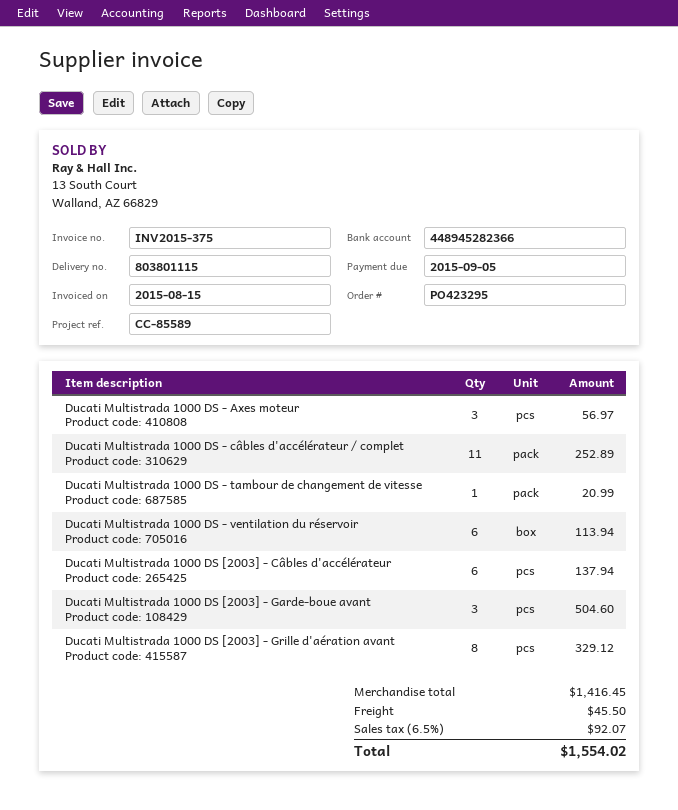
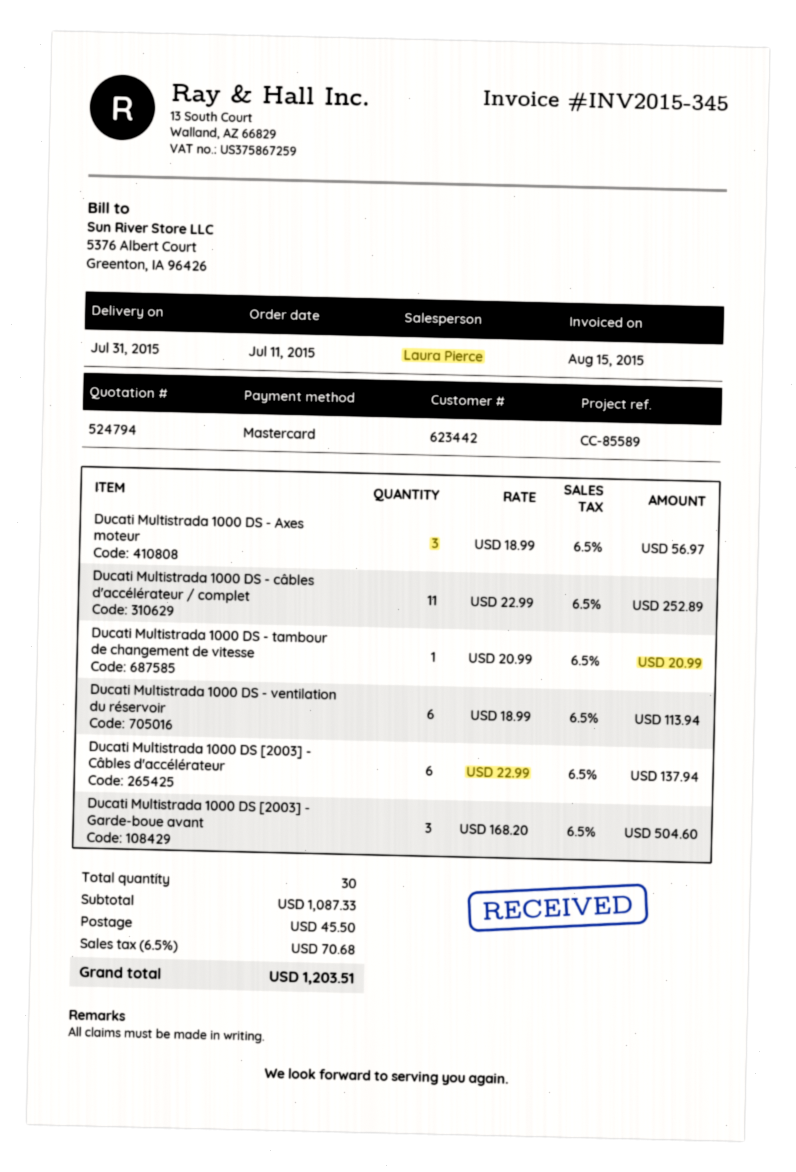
invoice number: INV2015-375 -> INV2015-345
Ducati Multistrada 1000 DS [2003] - Grille d'aération avant: 8 for 329.12 -> none
subtotal: 1416.45 -> 1087.33
tax: 6.5% = 92.07 -> 6.5% = 70.68
total: 1554.02 -> 1203.51

